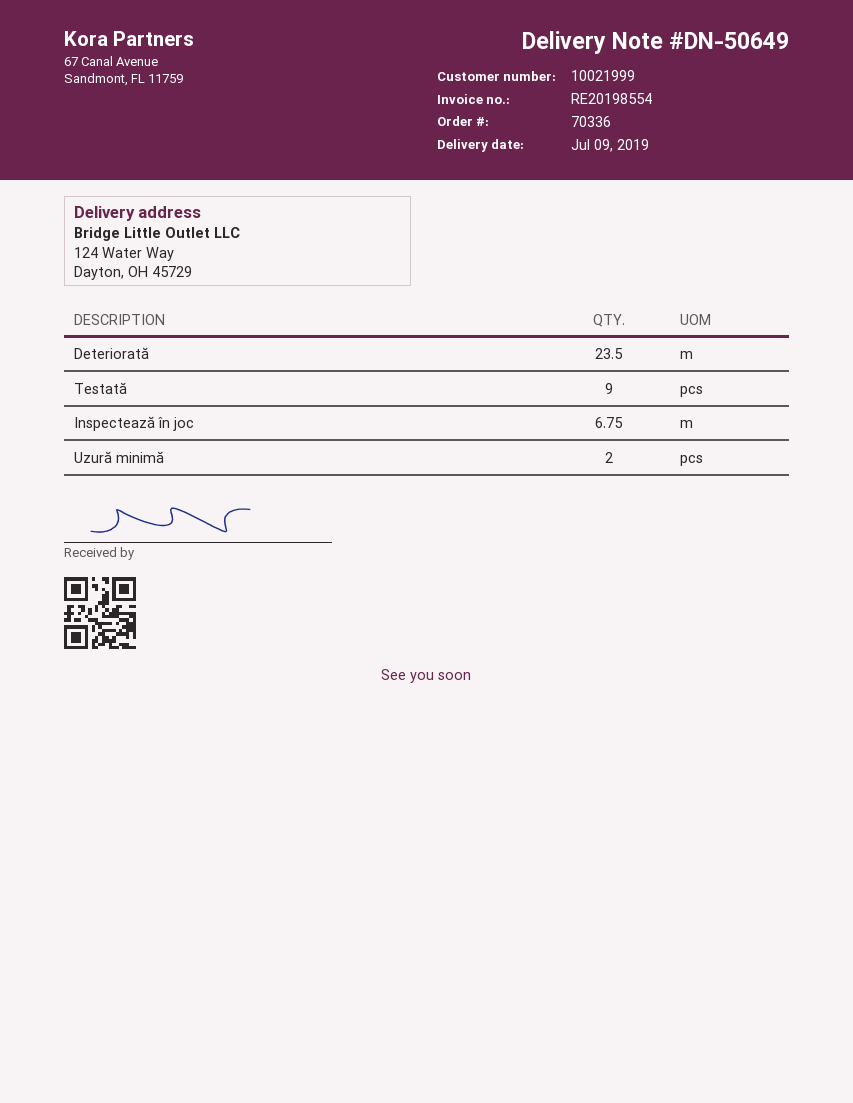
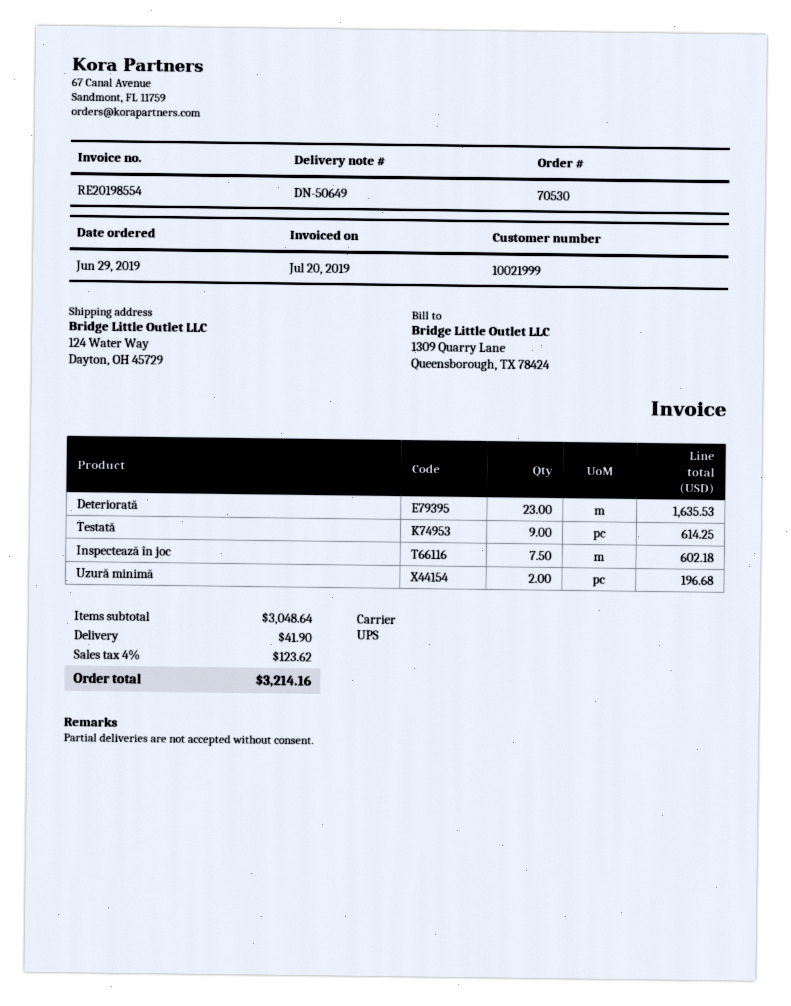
order number: 70336 -> 70530
Deteriorată: 23.5 -> 23
Inspectează în joc: 6.75 -> 7.5

